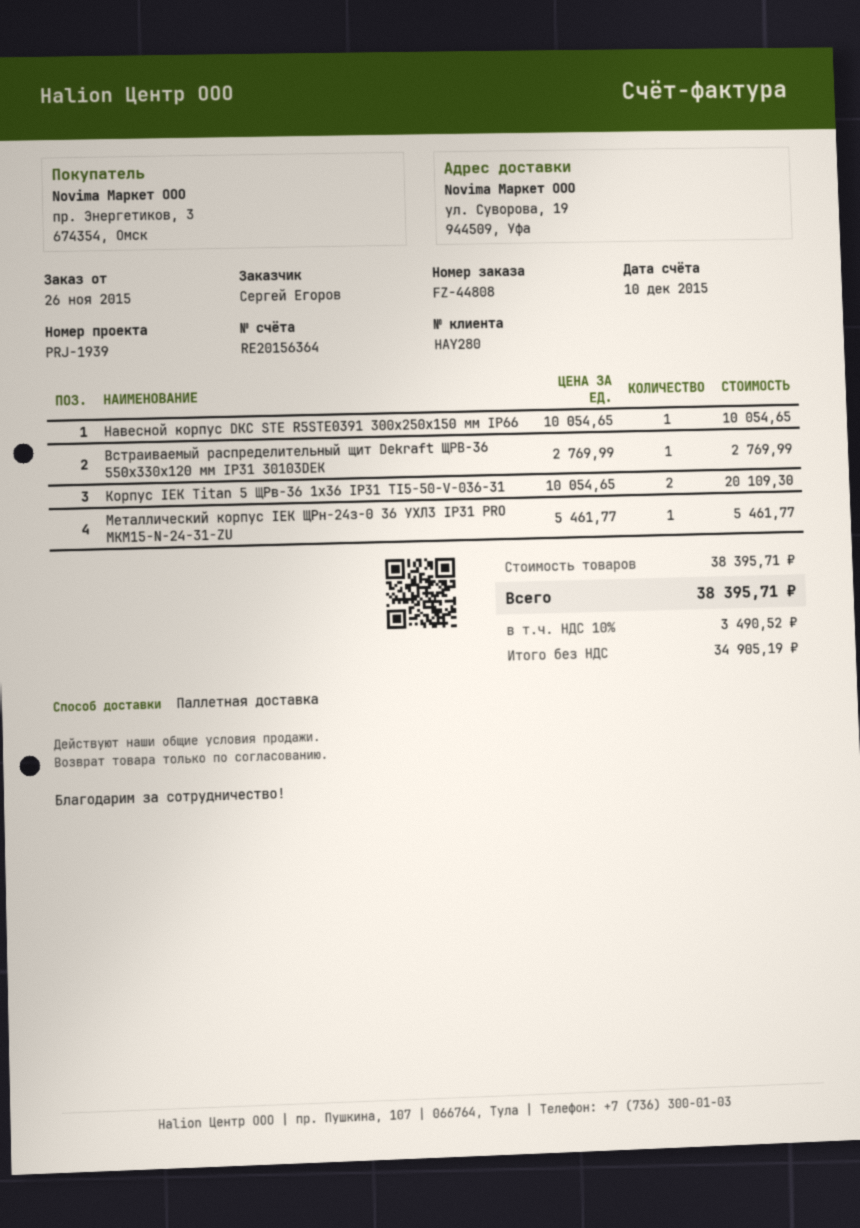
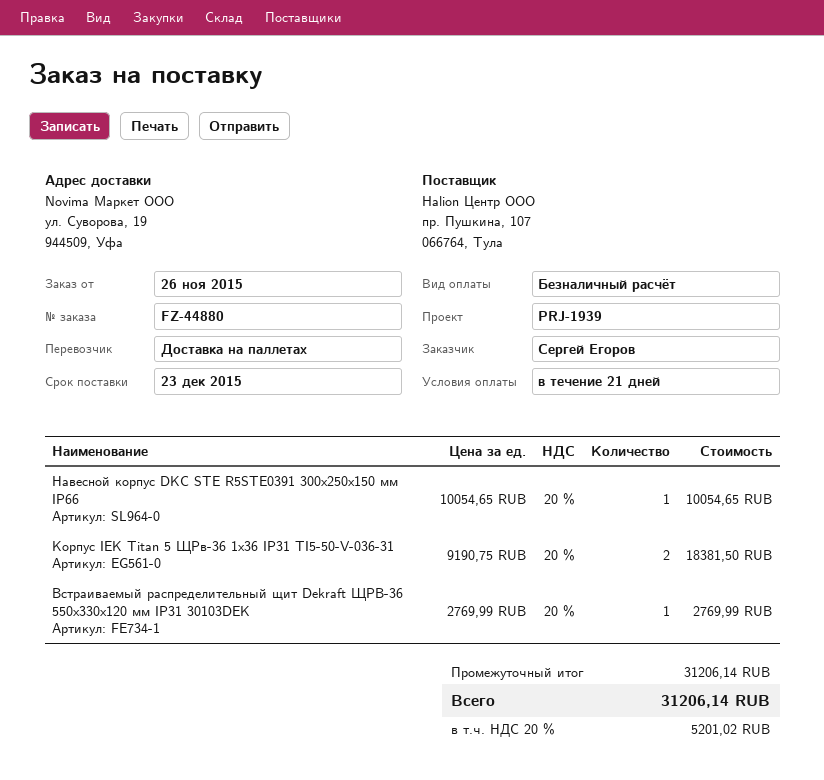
order number: FZ-44808 -> FZ-44880
Корпус IEK Titan 5 ЩРв-36 1x36 IP31 TI5-50-V-036-31: 2 x 10054.65 = 20109.30 -> 2 x 9190.75 = 18381.50
Металлический корпус IEK ЩРн-24з-0 36 УХЛ3 IP31 PRO MKM15-N-24-31-ZU: 1 x 5461.77 = 5461.77 -> none
subtotal: 38395.71 -> 31206.14
tax: 10% = 3490.52 -> 20% = 5201.02
total: 38395.71 -> 31206.14

